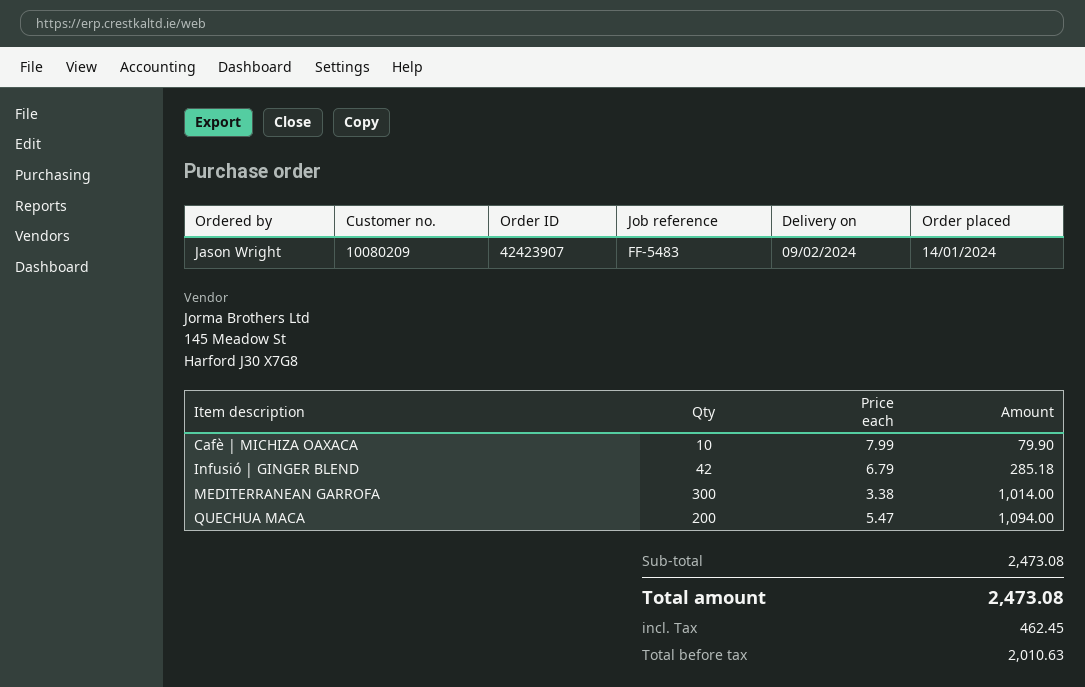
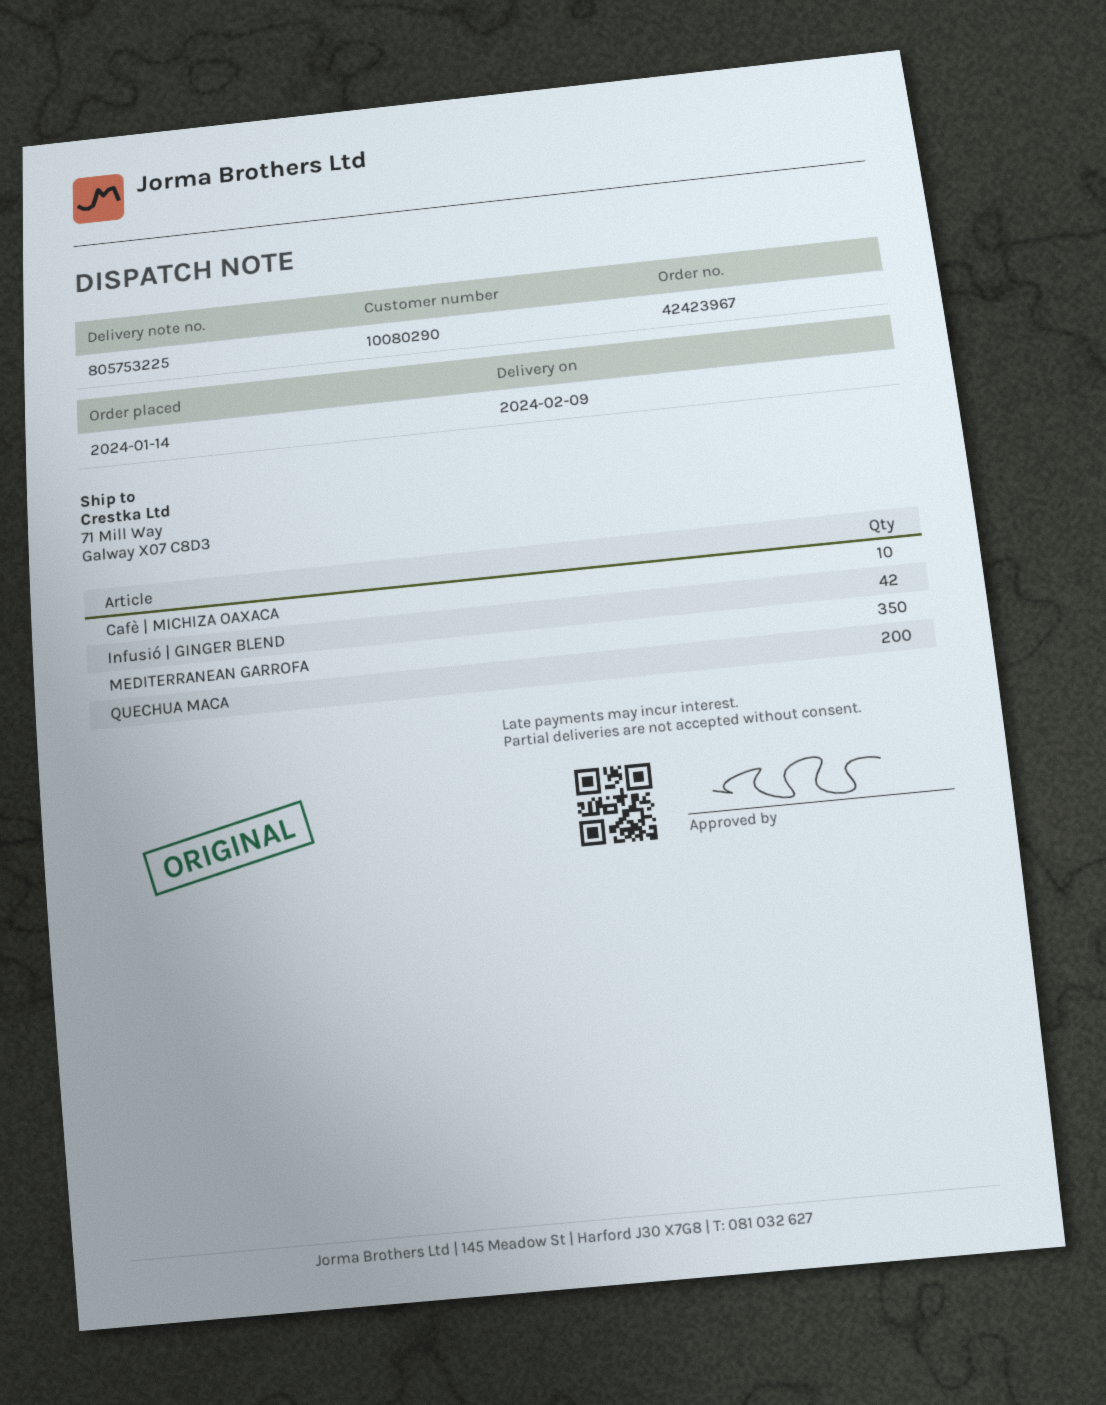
order number: 42423907 -> 42423967
customer number: 10080209 -> 10080290
MEDITERRANEAN GARROFA: 300 -> 350

